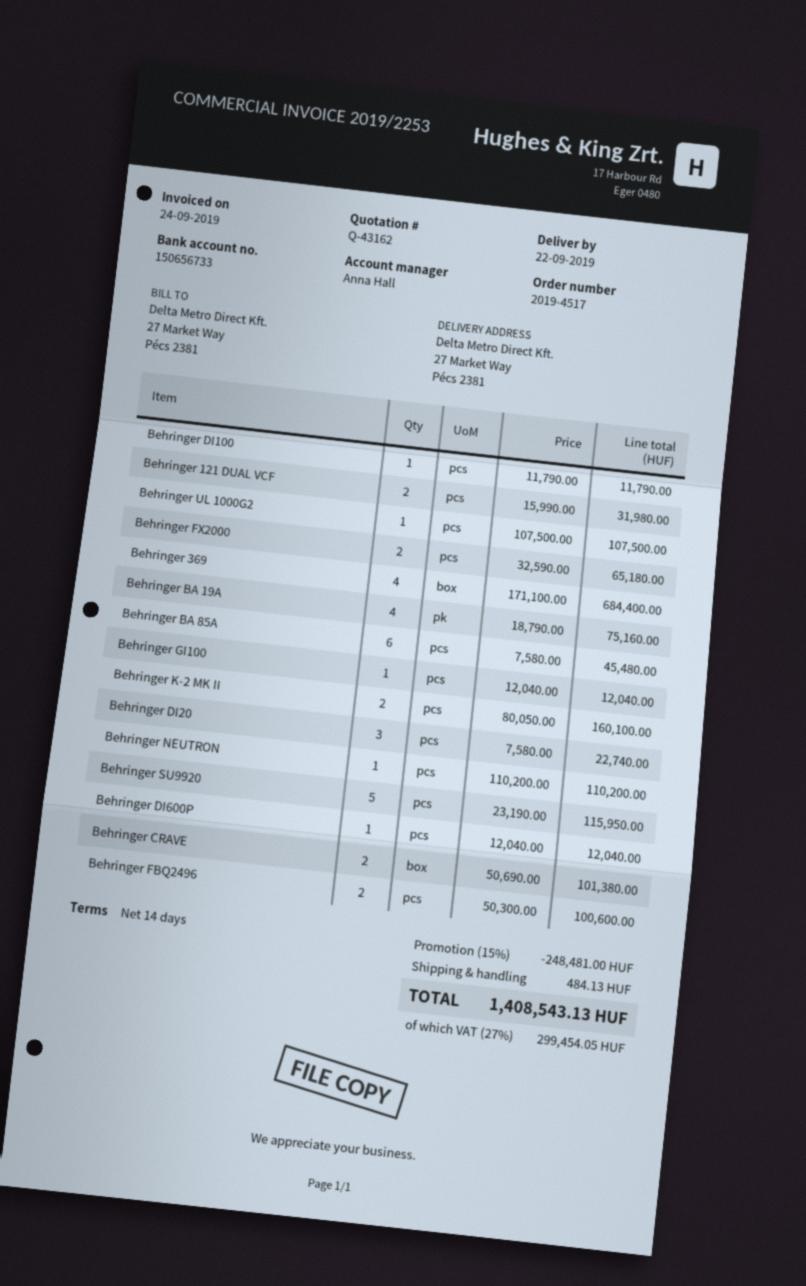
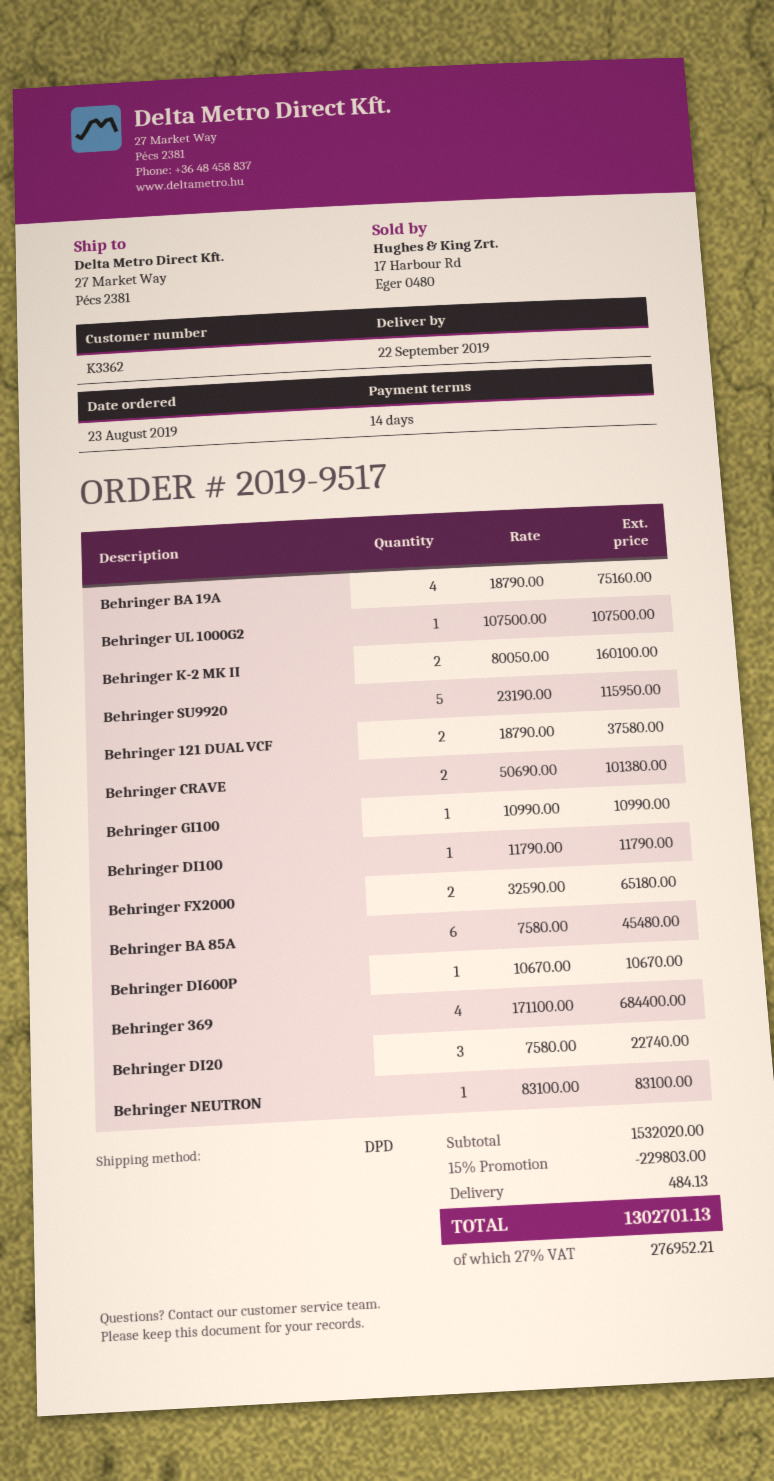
order number: 2019-4517 -> 2019-9517
Behringer 121 DUAL VCF: 2 x 15990.00 = 31980.00 -> 2 x 18790.00 = 37580.00
Behringer GI100: 1 x 12040.00 = 12040.00 -> 1 x 10990.00 = 10990.00
Behringer NEUTRON: 1 x 110200.00 = 110200.00 -> 1 x 83100.00 = 83100.00
Behringer DI600P: 1 x 12040.00 = 12040.00 -> 1 x 10670.00 = 10670.00
Behringer FBQ2496: 2 x 50300.00 = 100600.00 -> none
discount: 15% = 248481.00 -> 15% = 229803.00
tax: 27% = 299454.05 -> 27% = 276952.21
total: 1408543.13 -> 1302701.13

